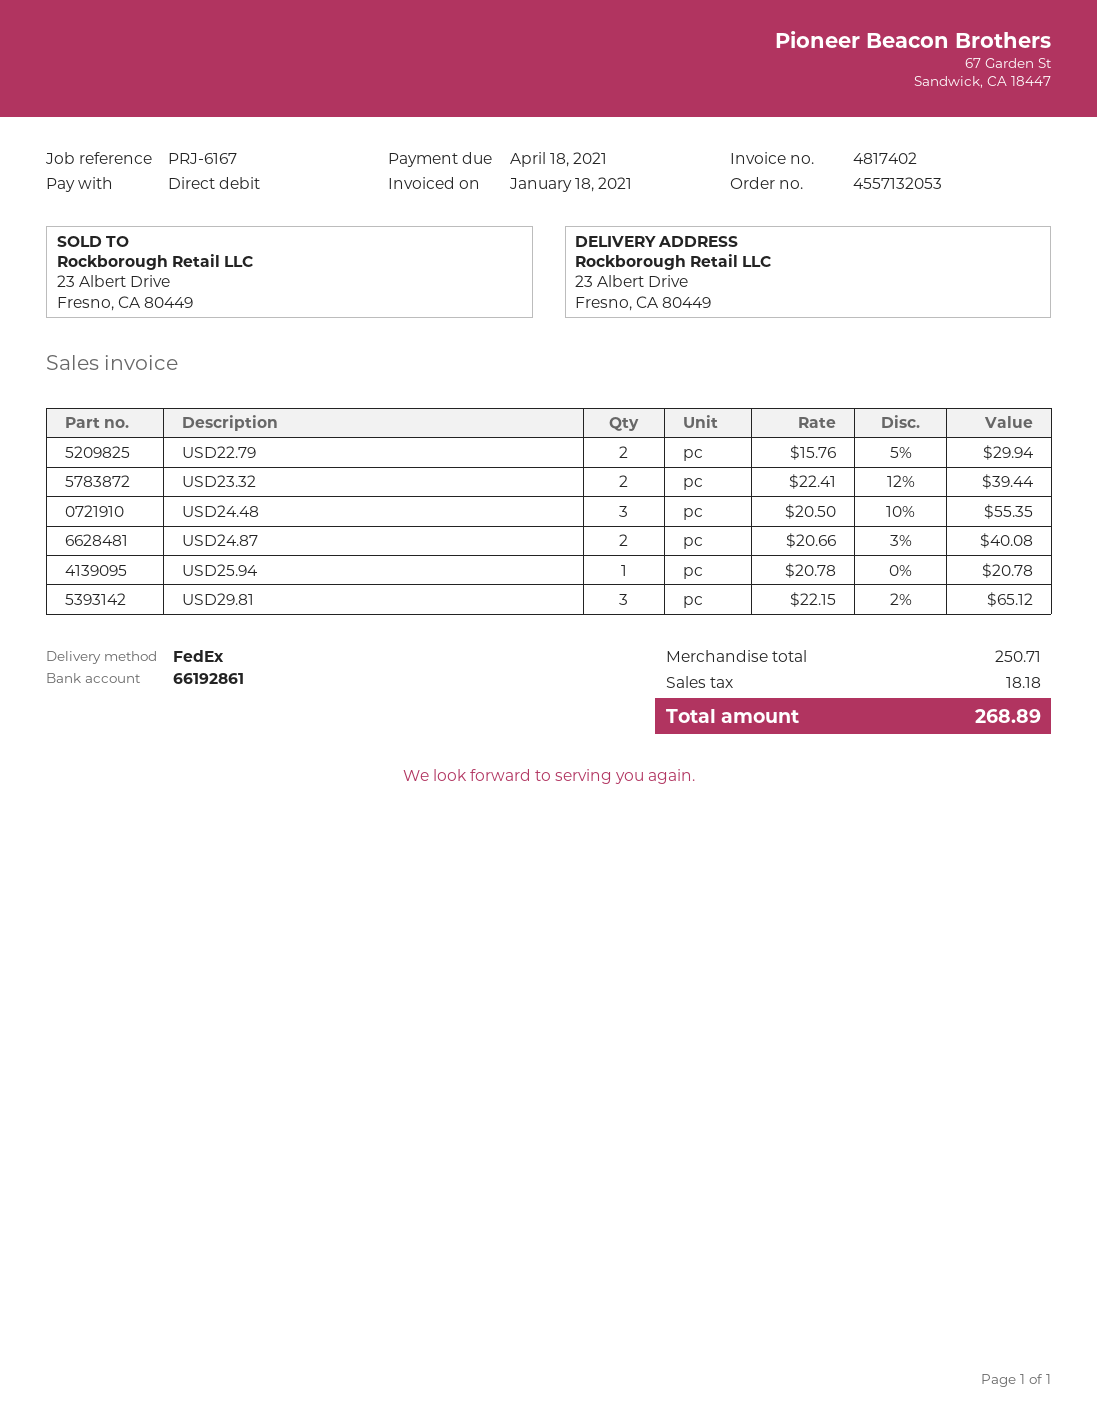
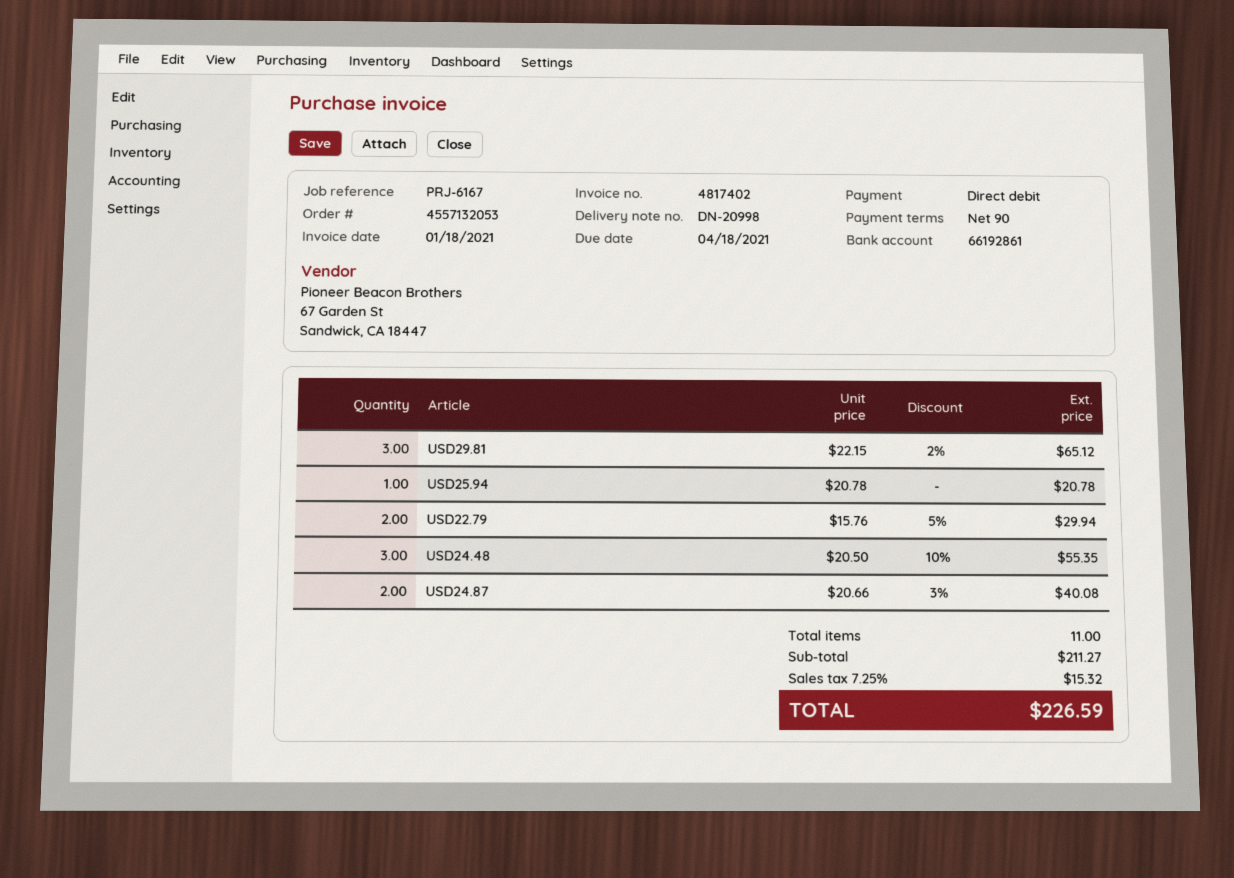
USD23.32: 2 x 22.41 - 12% = 39.44 -> none
subtotal: 250.71 -> 211.27
tax: 18.18 -> 15.32
total: 268.89 -> 226.59

